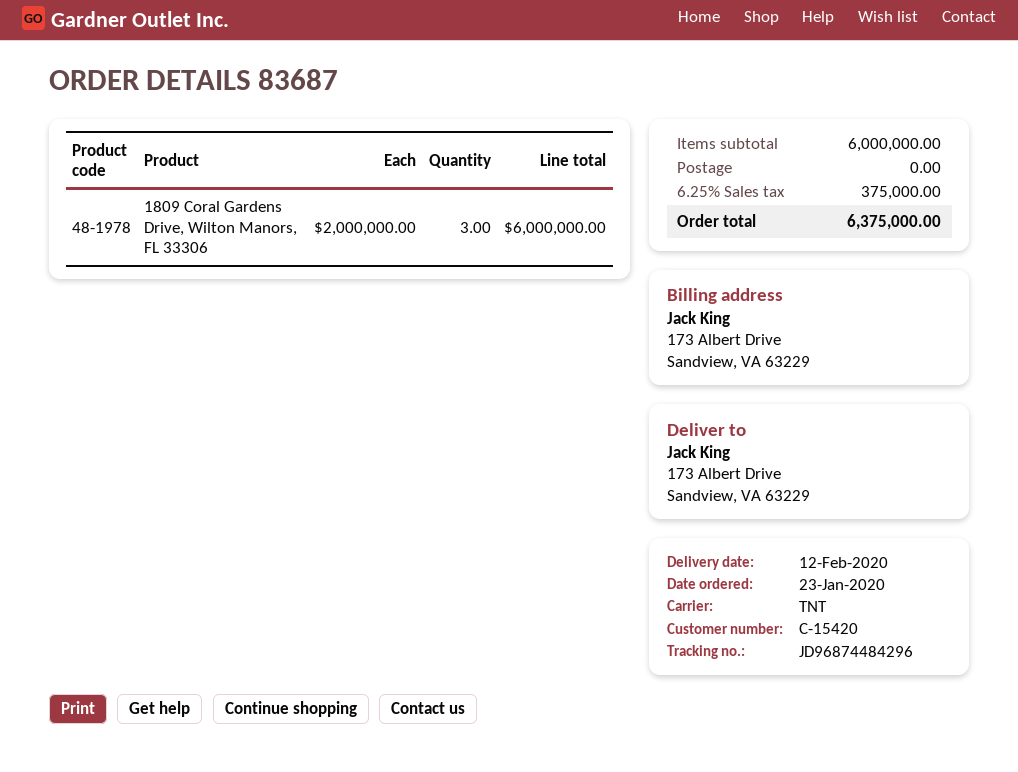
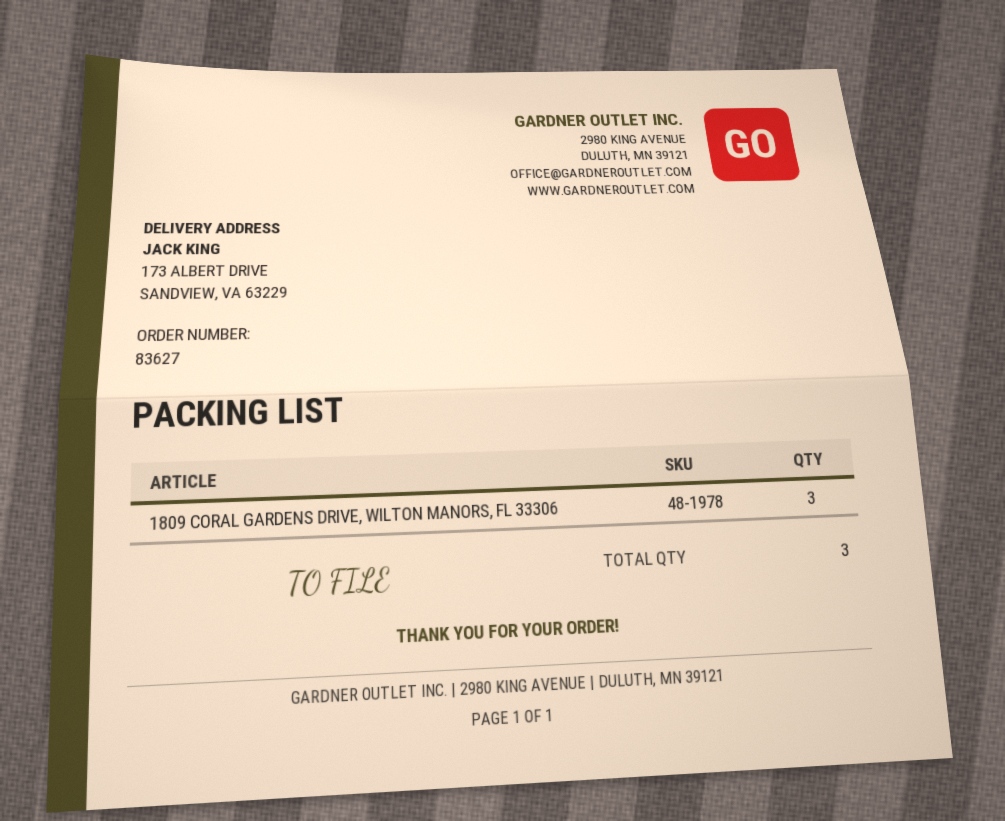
order number: 83687 -> 83627

